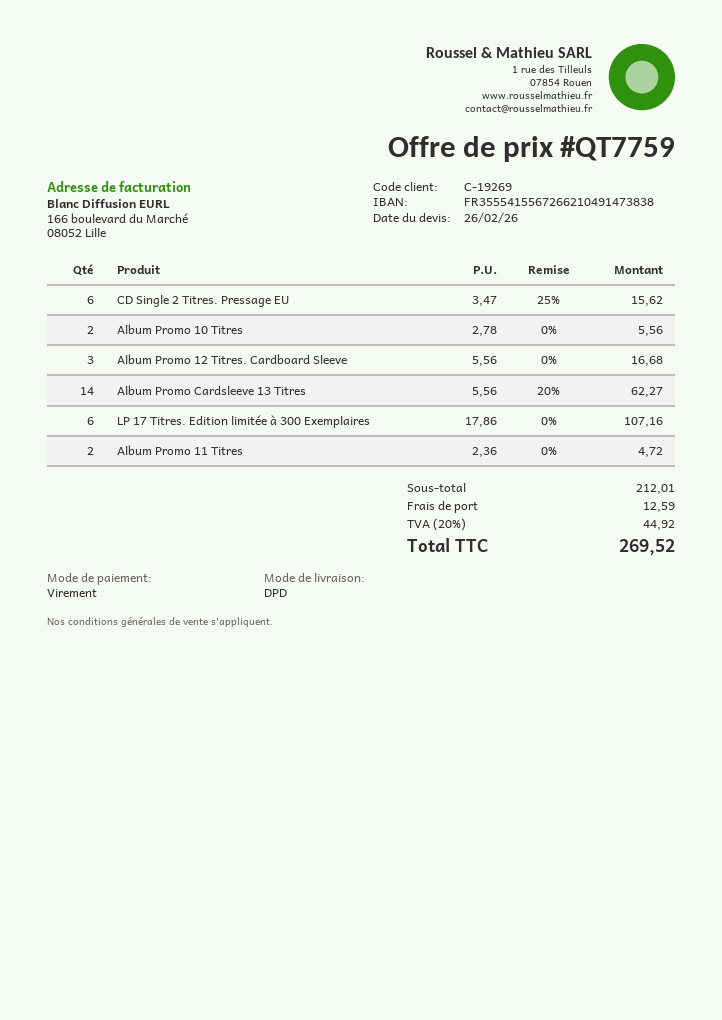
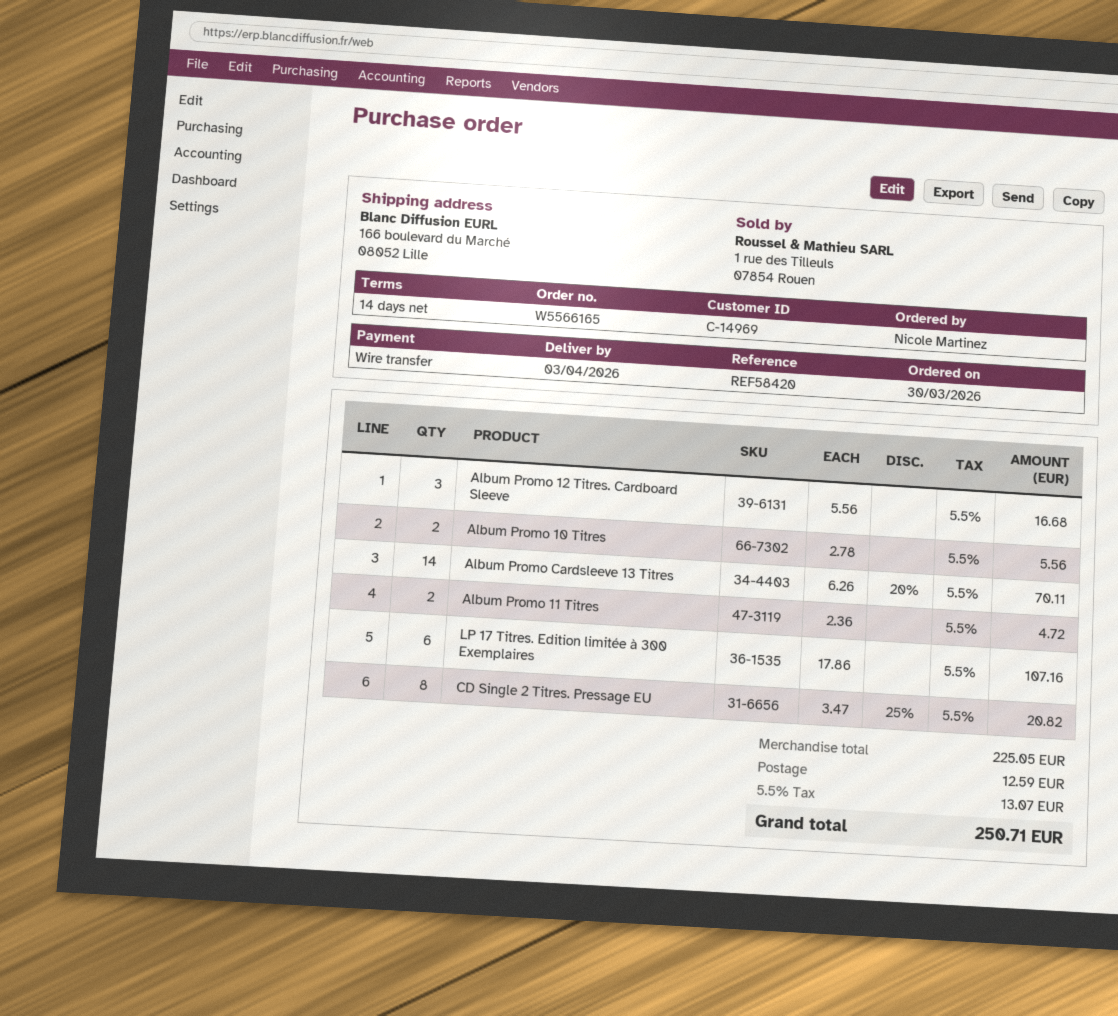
customer number: C-19269 -> C-14969
CD Single 2 Titres. Pressage EU: 6 x 3.47 - 25% = 15.62 -> 8 x 3.47 - 25% = 20.82
Album Promo Cardsleeve 13 Titres: 14 x 5.56 - 20% = 62.27 -> 14 x 6.26 - 20% = 70.11
subtotal: 212.01 -> 225.05
tax: 20% = 44.92 -> 5.5% = 13.07
total: 269.52 -> 250.71

